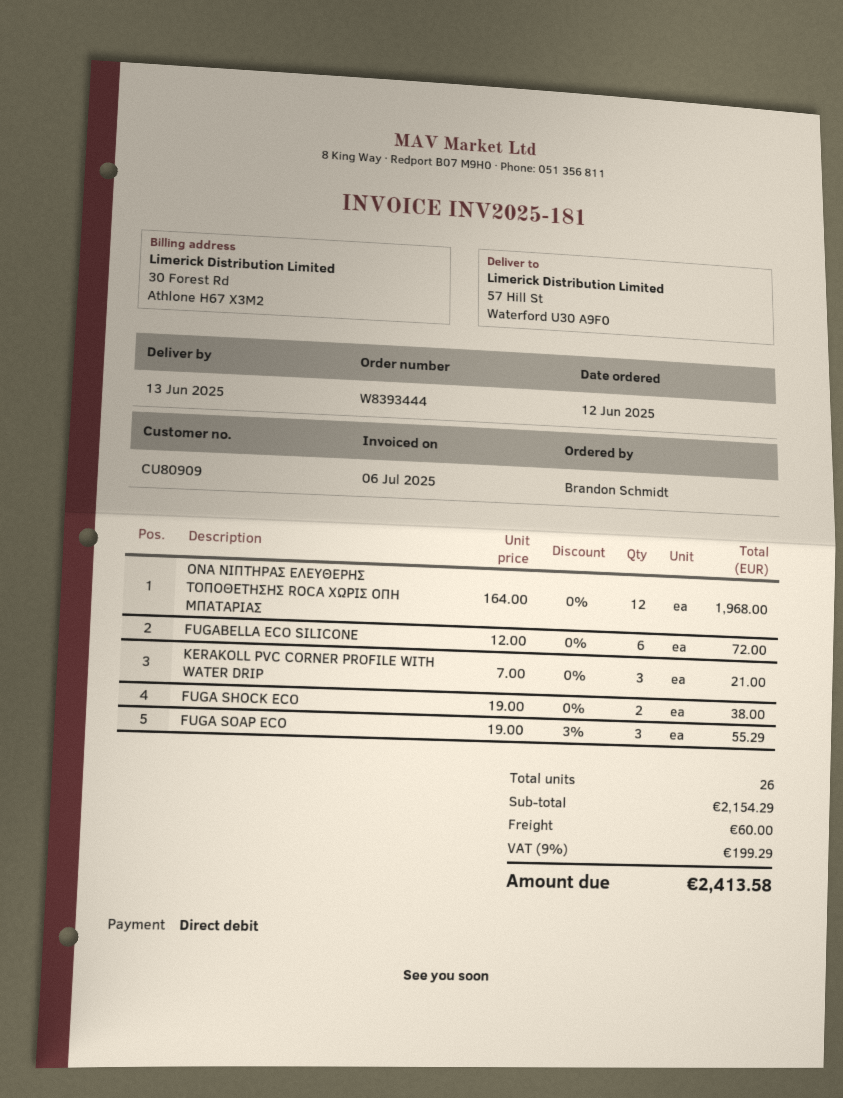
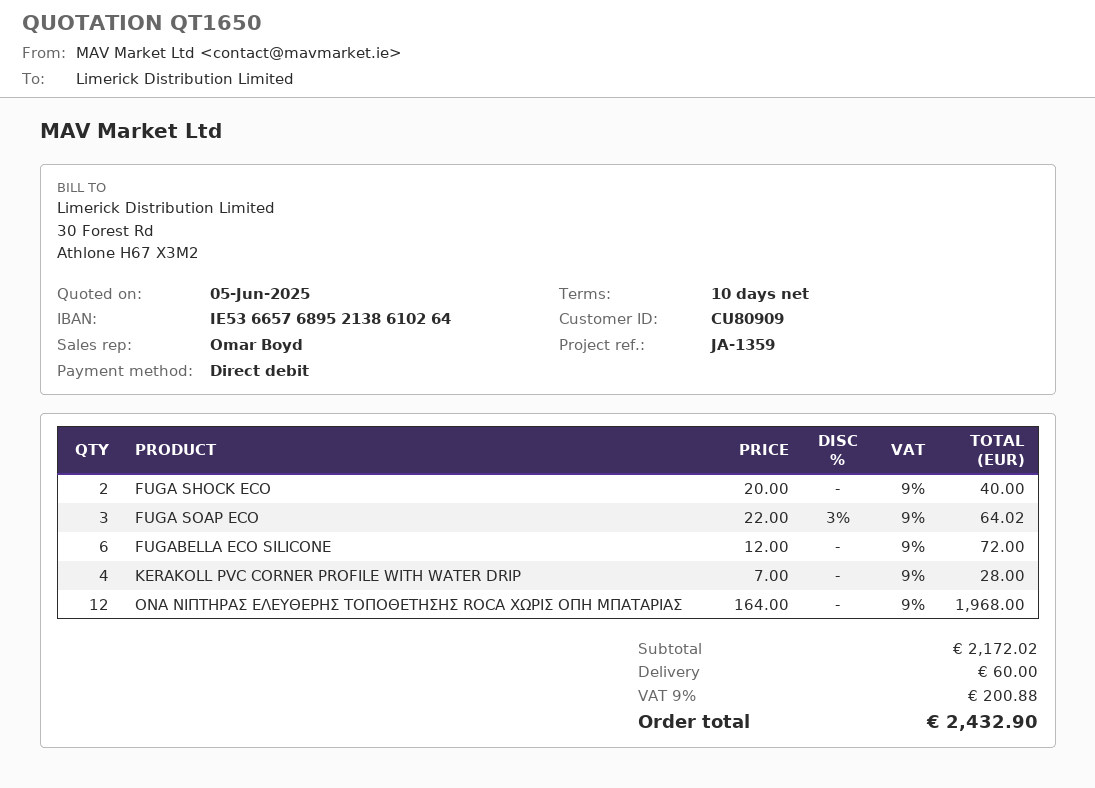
KERAKOLL PVC CORNER PROFILE WITH WATER DRIP: 3 x 7.00 = 21.00 -> 4 x 7.00 = 28.00
FUGA SHOCK ECO: 2 x 19.00 = 38.00 -> 2 x 20.00 = 40.00
FUGA SOAP ECO: 3 x 19.00 - 3% = 55.29 -> 3 x 22.00 - 3% = 64.02
subtotal: 2154.29 -> 2172.02
tax: 9% = 199.29 -> 9% = 200.88
total: 2413.58 -> 2432.90

